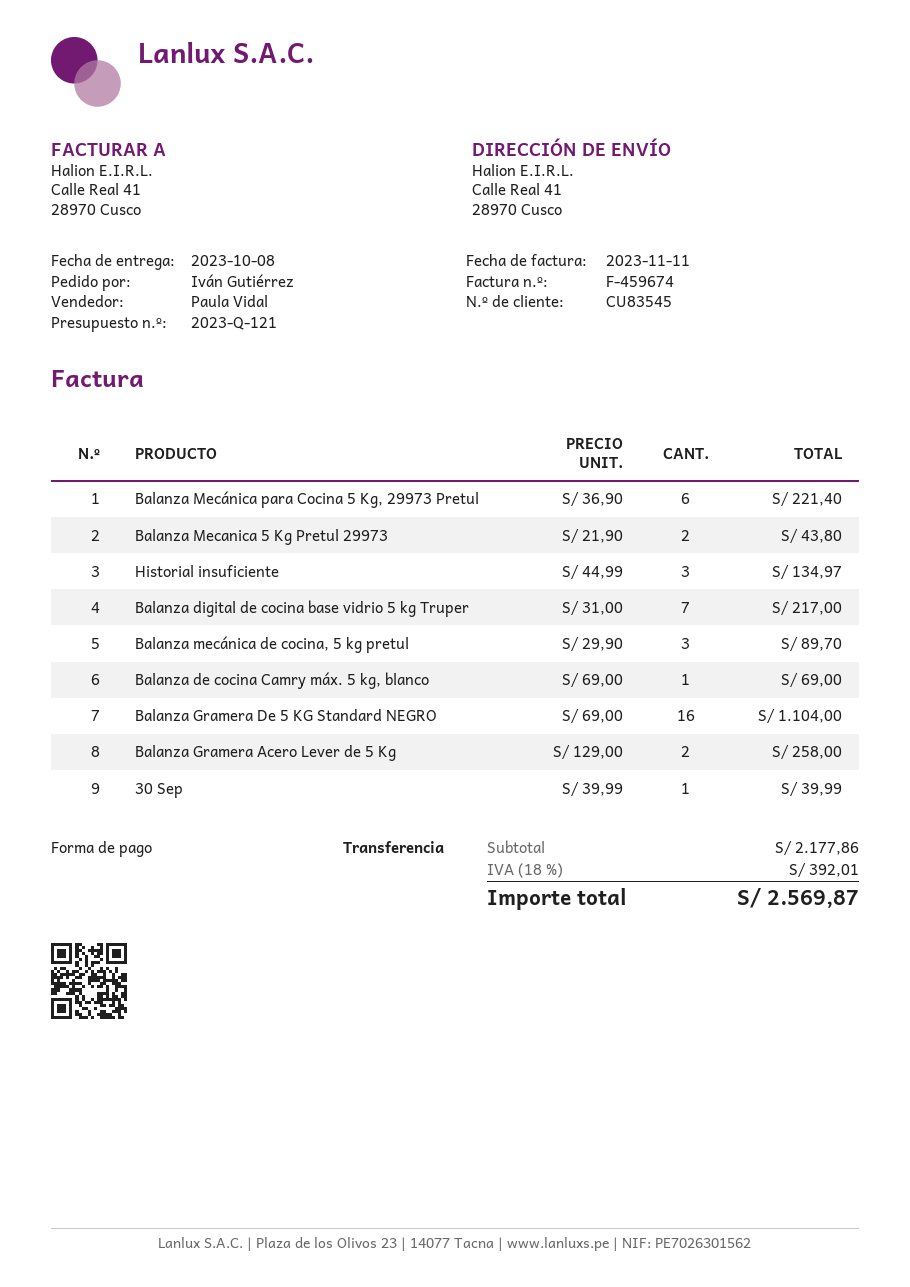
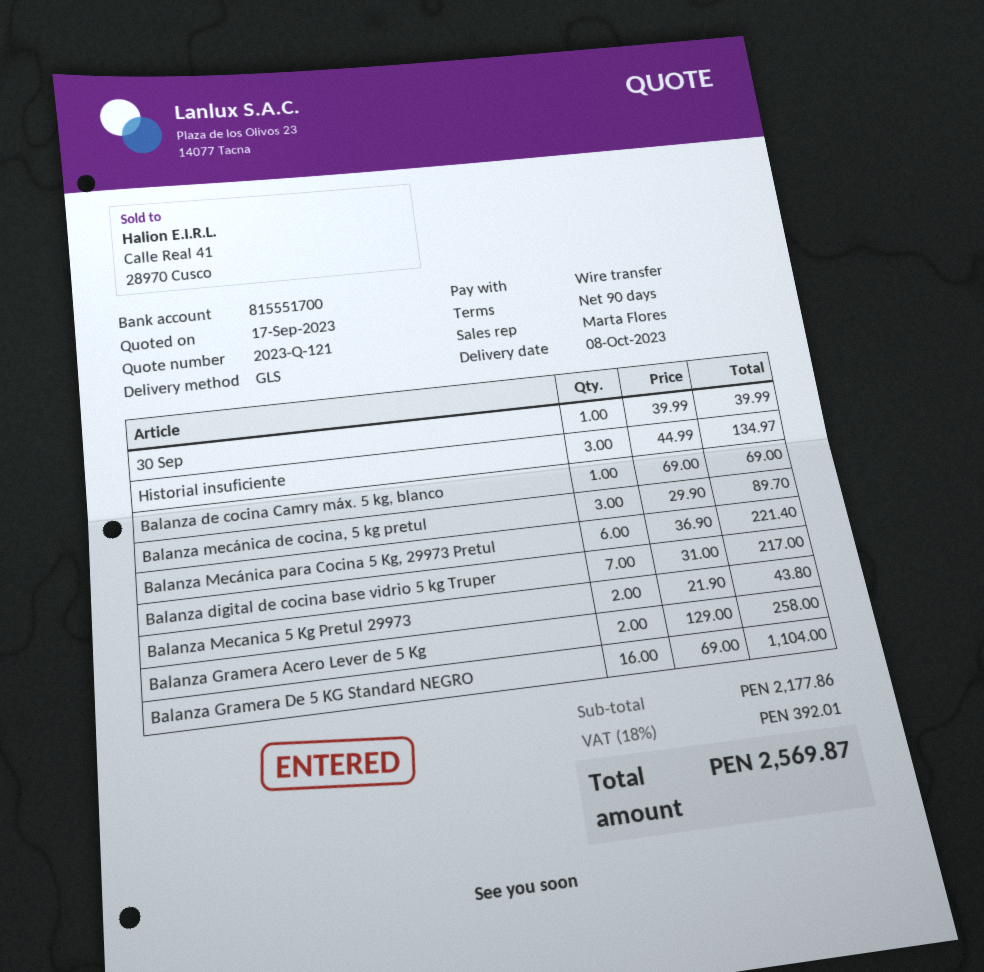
sales rep: Paula Vidal -> Marta Flores

